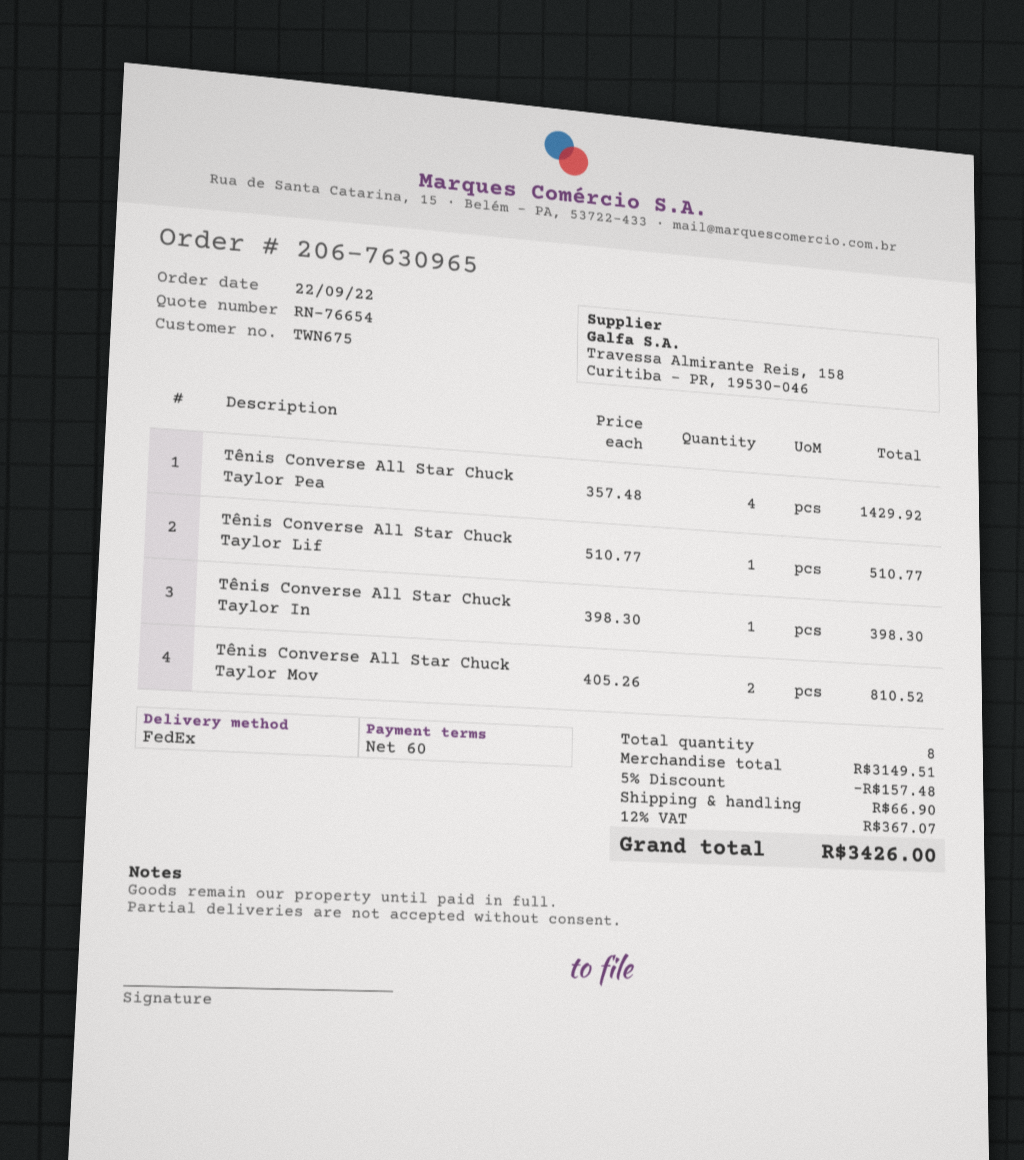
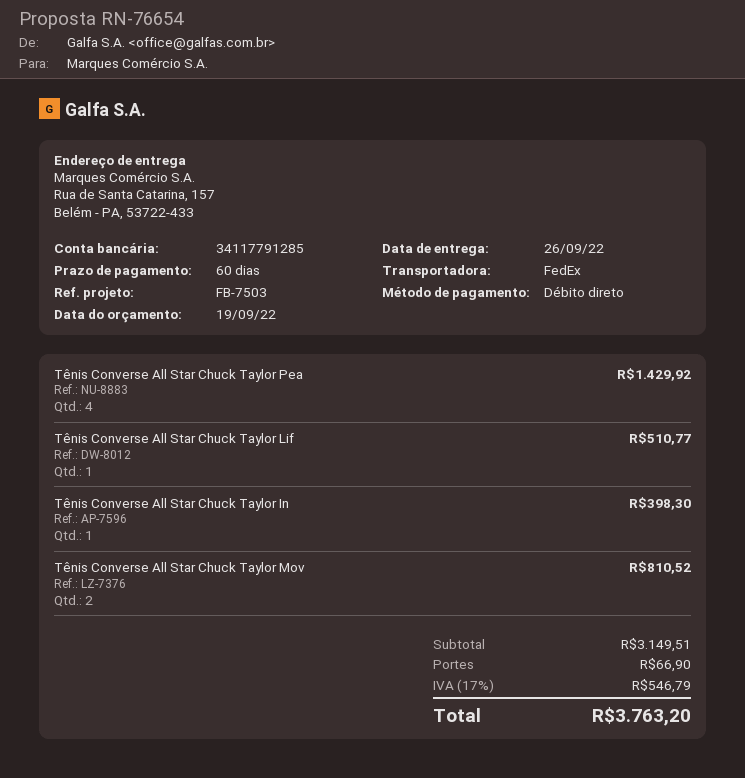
discount: 5% = 157.48 -> none
tax: 12% = 367.07 -> 17% = 546.79
total: 3426.00 -> 3763.20

